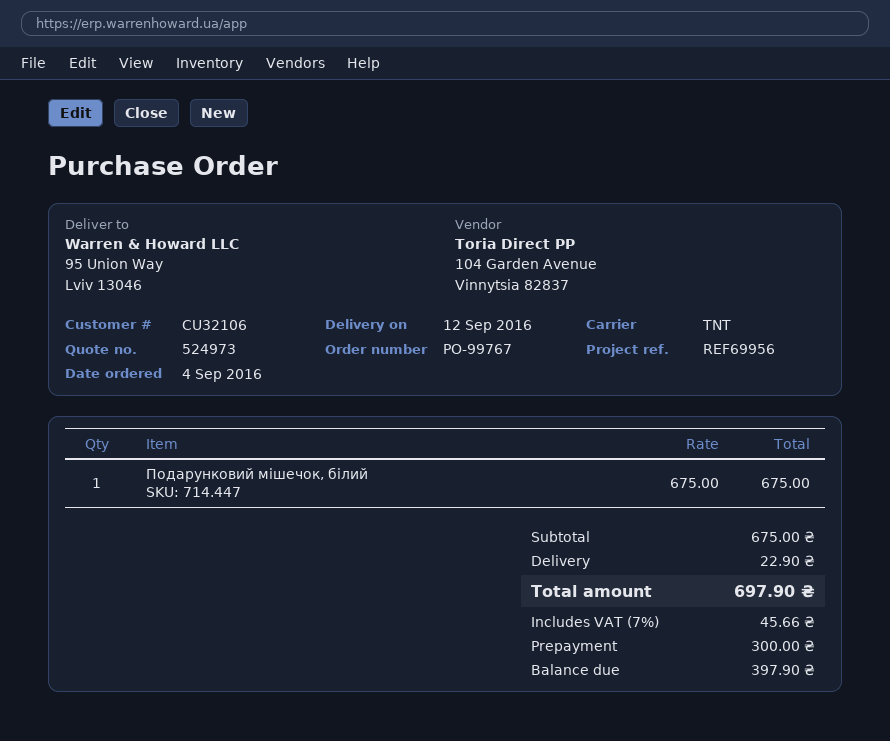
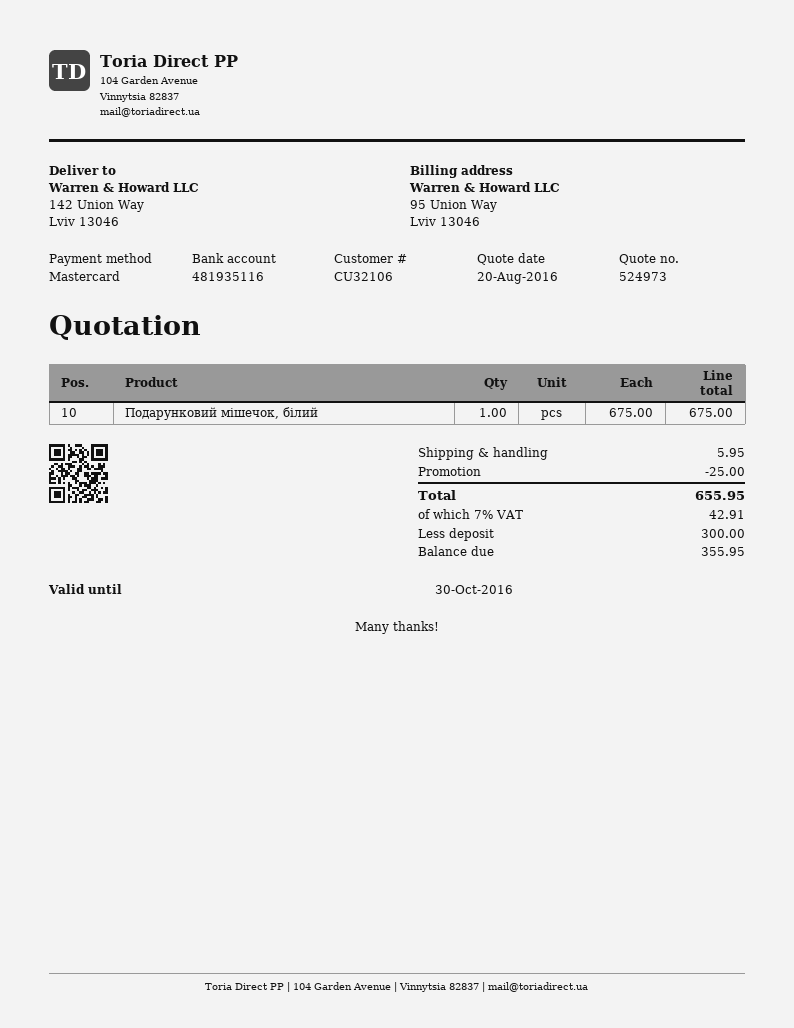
ship to: 95 Union Way, Lviv 13046 -> 142 Union Way, Lviv 13046
discount: none -> 25.00
shipping: 22.90 -> 5.95
tax: 7% = 45.66 -> 7% = 42.91
total: 697.90 -> 655.95
balance: 397.90 -> 355.95

